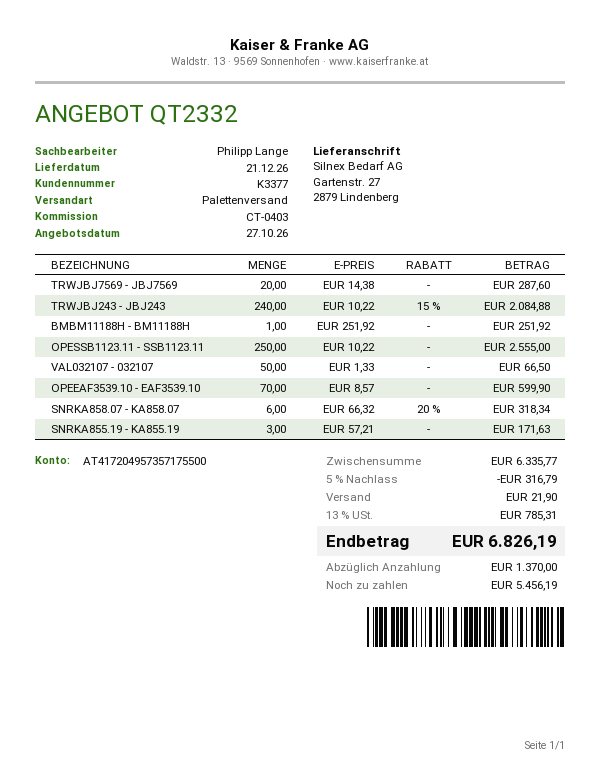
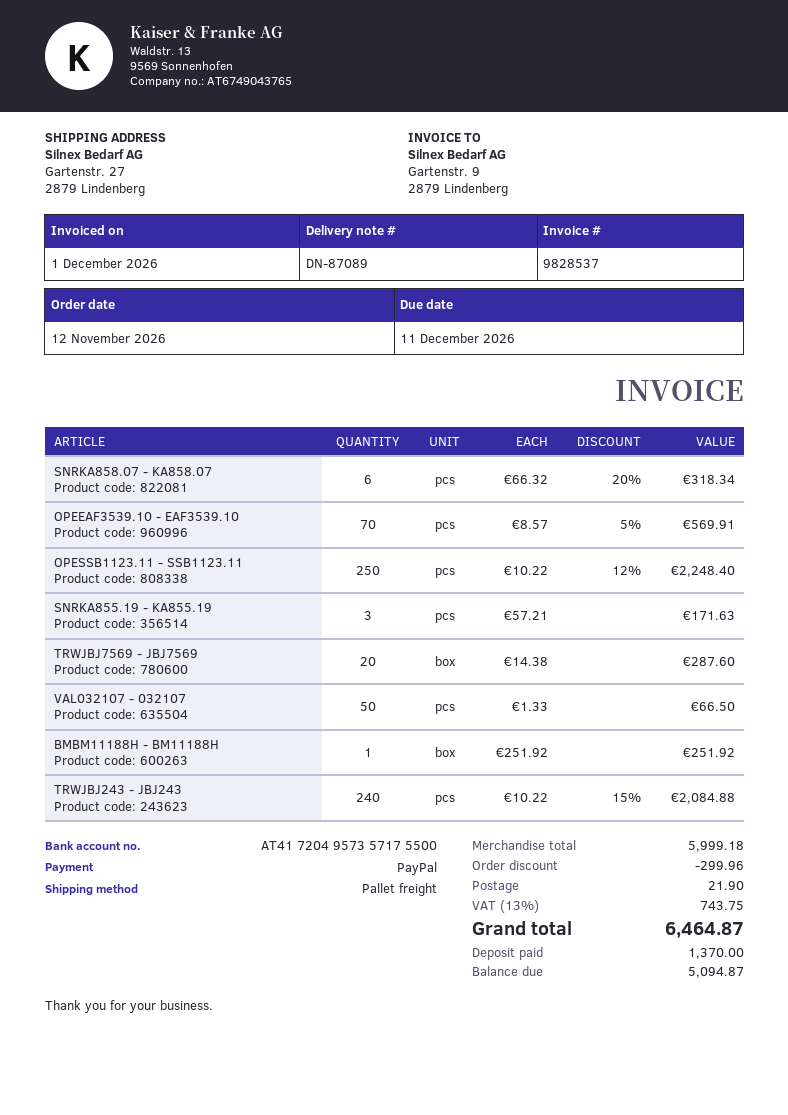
OPESSB1123.11 - SSB1123.11: 250 x 10.22 = 2555.00 -> 250 x 10.22 - 12% = 2248.40
OPEEAF3539.10 - EAF3539.10: 70 x 8.57 = 599.90 -> 70 x 8.57 - 5% = 569.91
subtotal: 6335.77 -> 5999.18
discount: 316.79 -> 299.96
tax: 13% = 785.31 -> 13% = 743.75
total: 6826.19 -> 6464.87
balance: 5456.19 -> 5094.87

